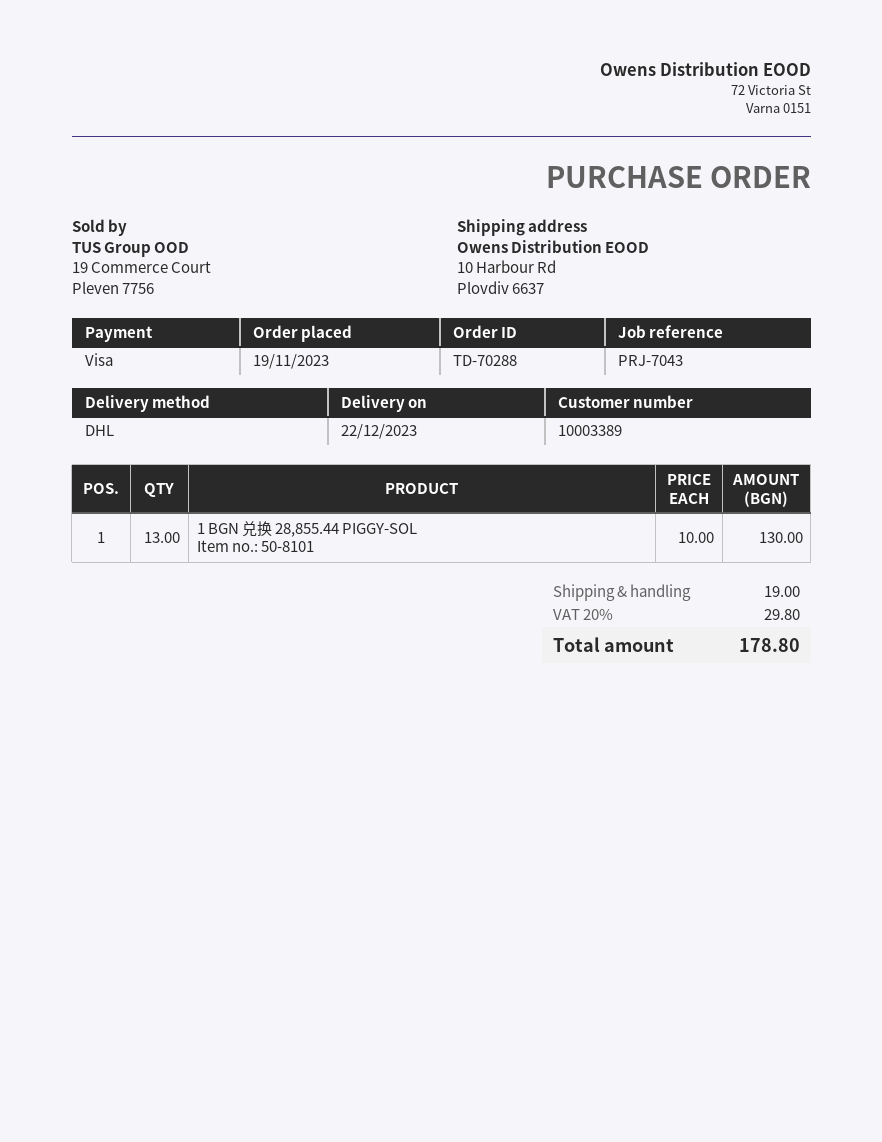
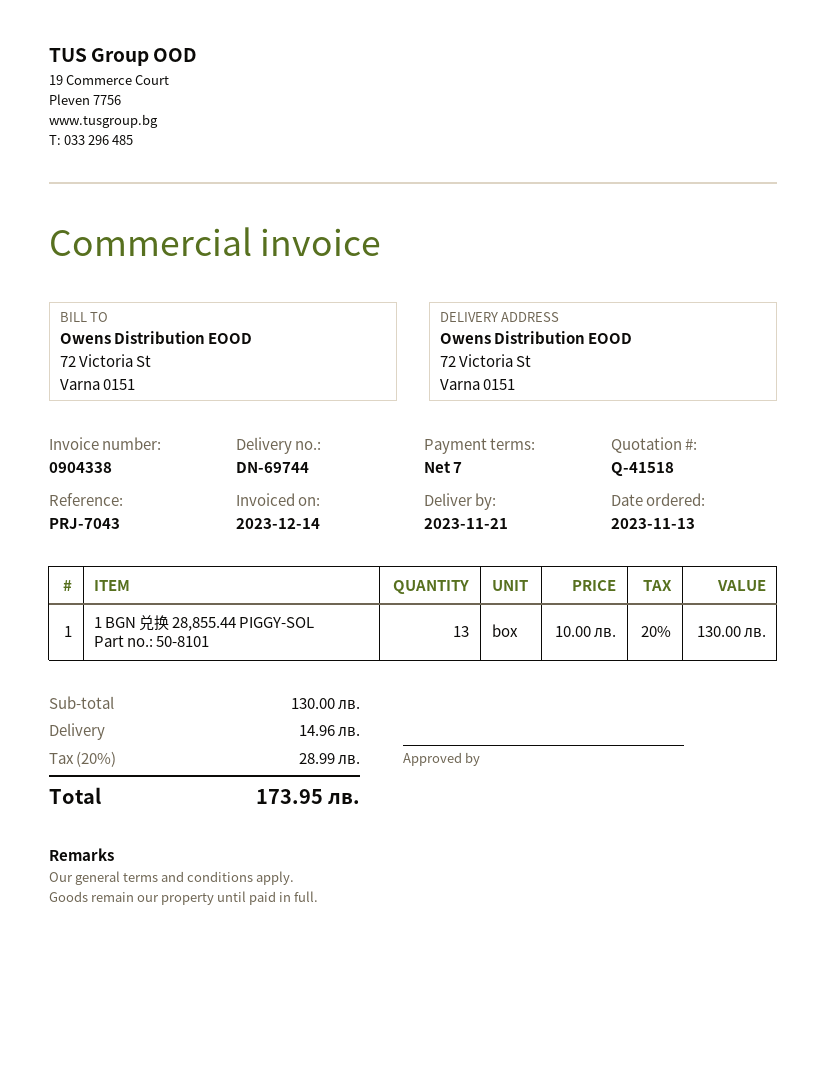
order date: 2023-11-19 -> 2023-11-13
delivery date: 2023-12-22 -> 2023-11-21
ship to: 10 Harbour Rd, Plovdiv 6637 -> 72 Victoria St, Varna 0151
shipping: 19.00 -> 14.96
tax: 20% = 29.80 -> 20% = 28.99
total: 178.80 -> 173.95

